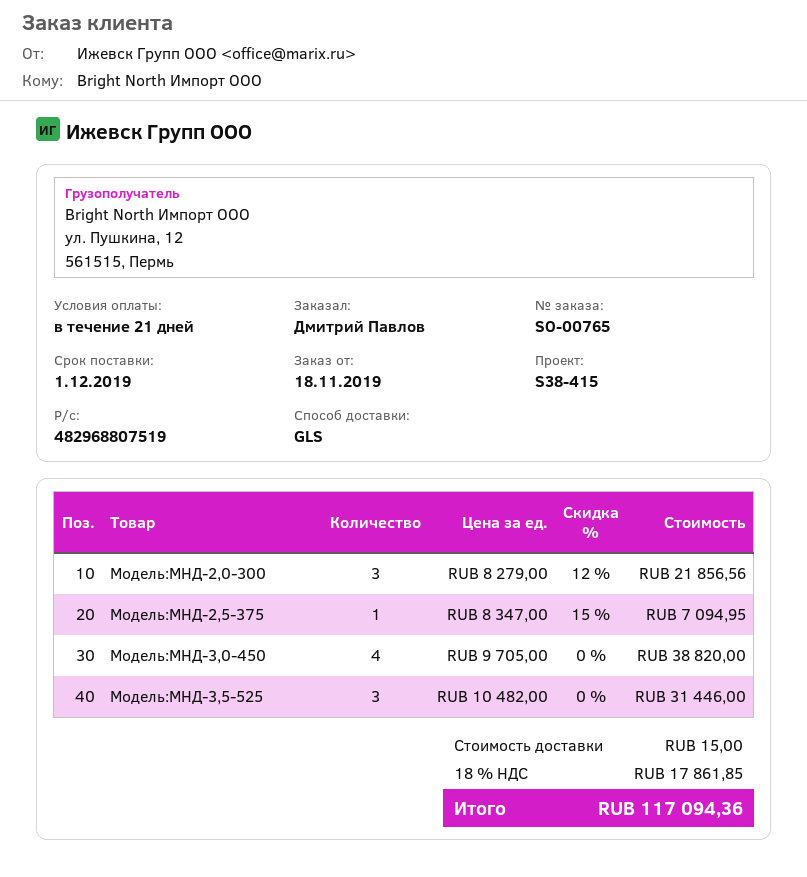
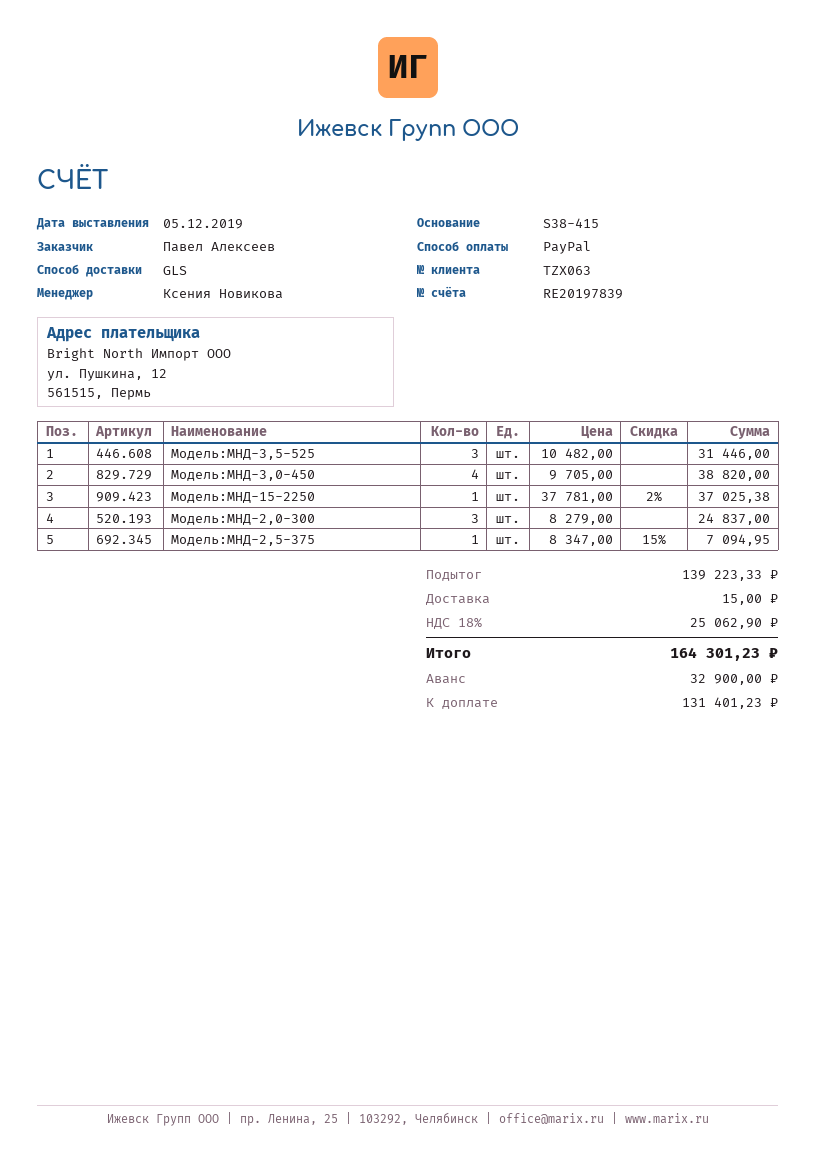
ordered by: Дмитрий Павлов -> Павел Алексеев
Модель:МНД-2,0-300: 3 x 8279.00 - 12% = 21856.56 -> 3 x 8279.00 = 24837.00
Модель:МНД-15-2250: none -> 1 x 37781.00 - 2% = 37025.38
tax: 18% = 17861.85 -> 18% = 25062.90
total: 117094.36 -> 164301.23

